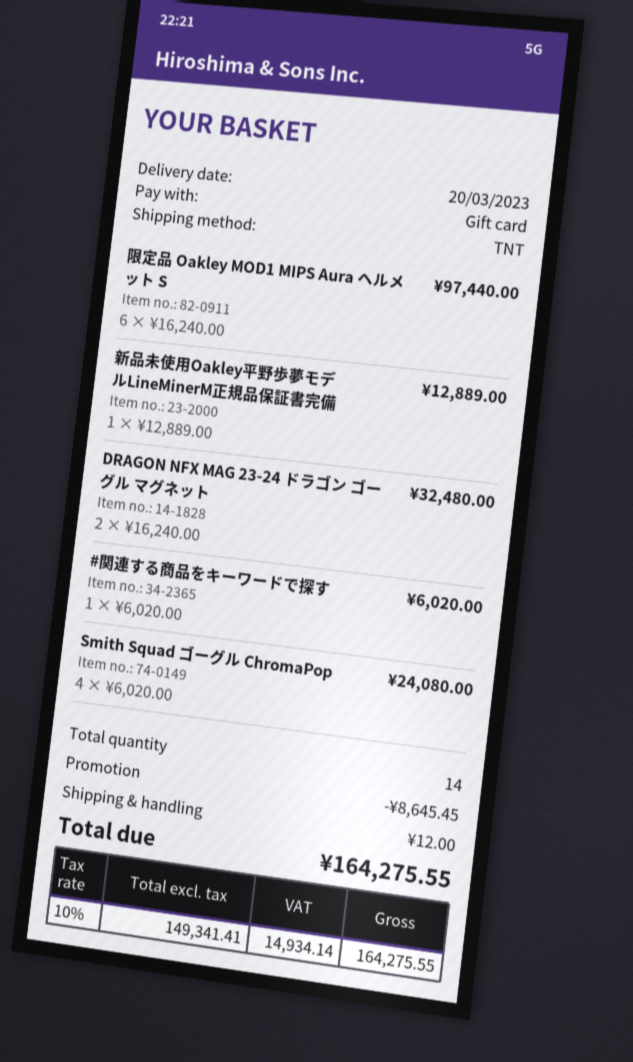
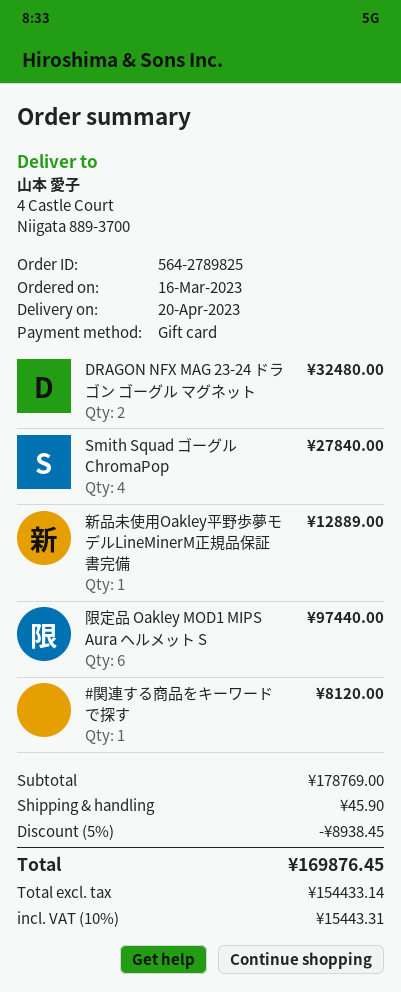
delivery date: 2023-03-20 -> 2023-04-20
#関連する商品をキーワードで探す: 1 for 6020.00 -> 1 for 8120.00
Smith Squad ゴーグル ChromaPop: 4 for 24080.00 -> 4 for 27840.00
discount: 8645.45 -> 8938.45
shipping: 12.00 -> 45.90
net: 149341.41 -> 154433.14
tax: 10% = 14934.14 -> 10% = 15443.31
total: 164275.55 -> 169876.45

